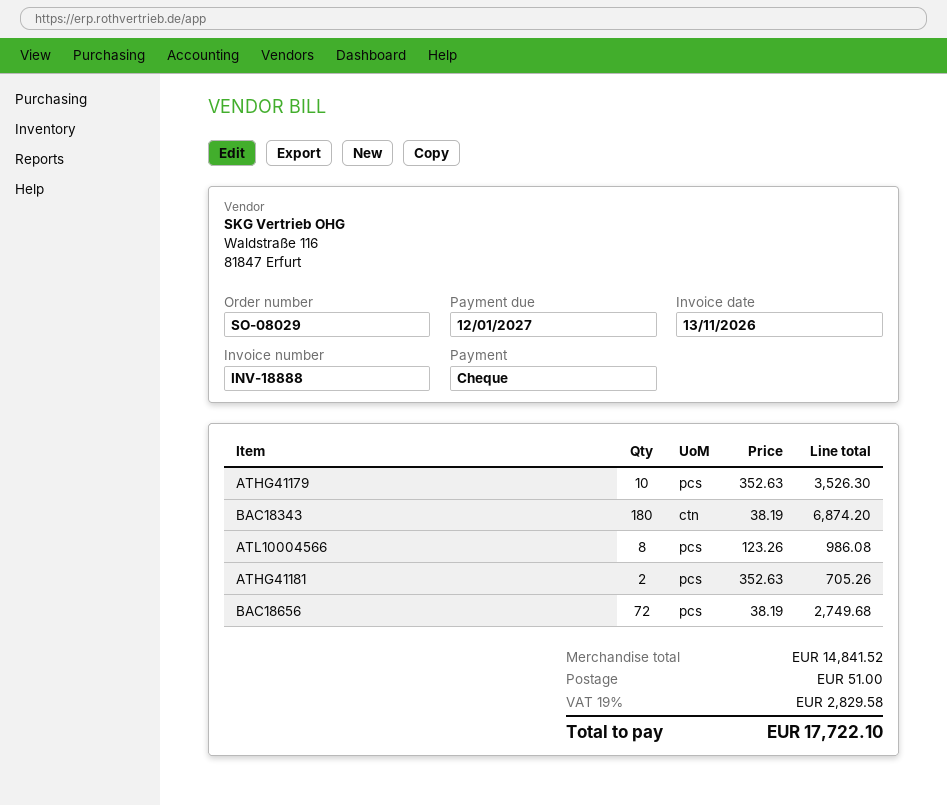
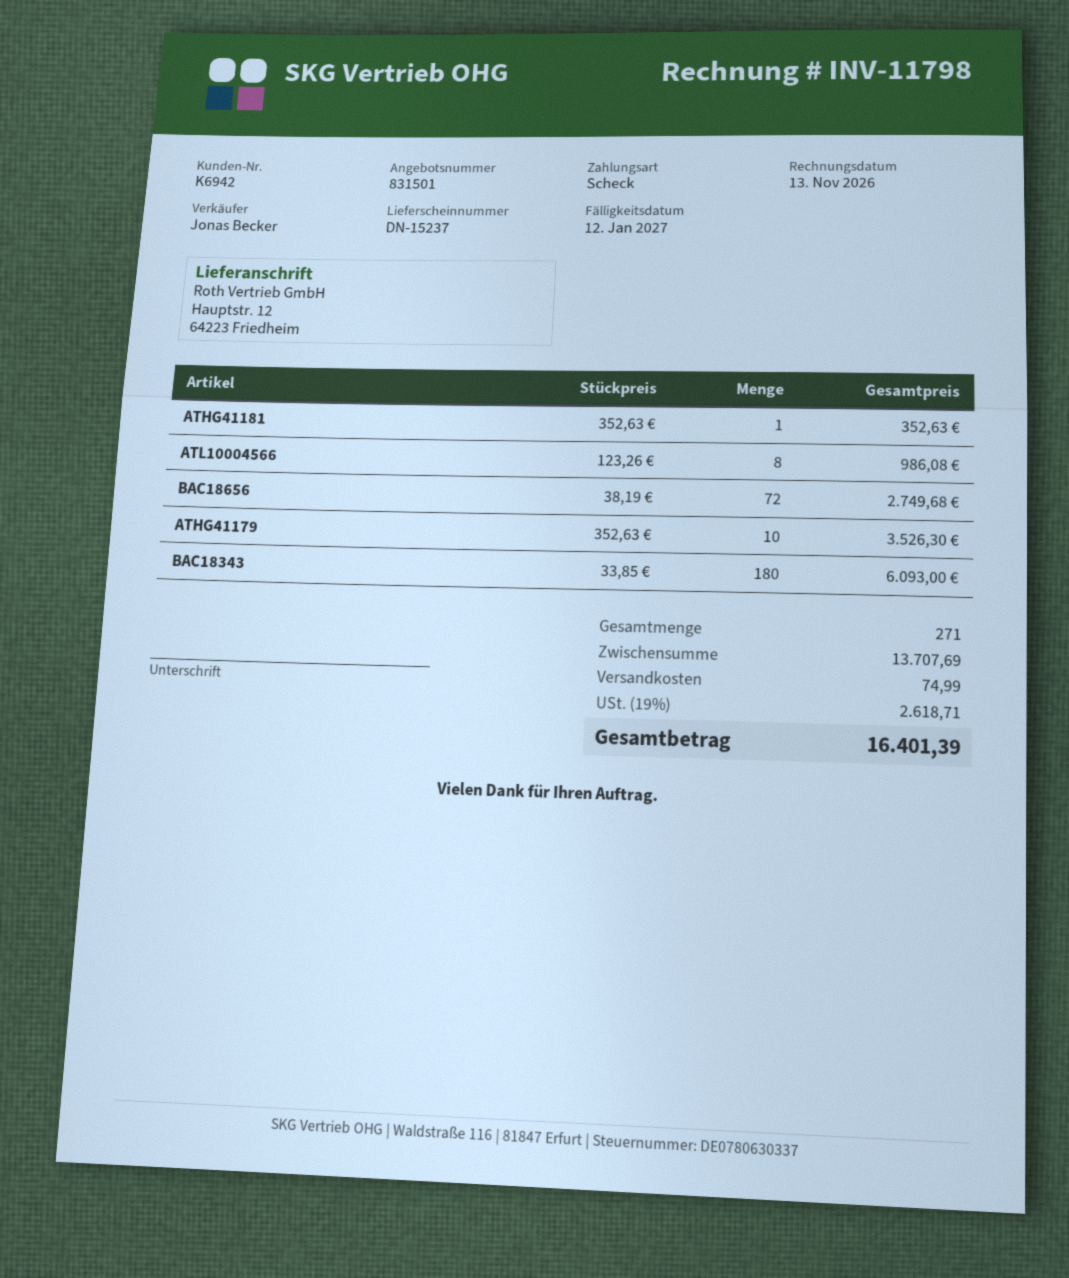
invoice number: INV-18888 -> INV-11798
BAC18343: 180 x 38.19 = 6874.20 -> 180 x 33.85 = 6093.00
ATHG41181: 2 x 352.63 = 705.26 -> 1 x 352.63 = 352.63
subtotal: 14841.52 -> 13707.69
shipping: 51.00 -> 74.99
tax: 19% = 2829.58 -> 19% = 2618.71
total: 17722.10 -> 16401.39

